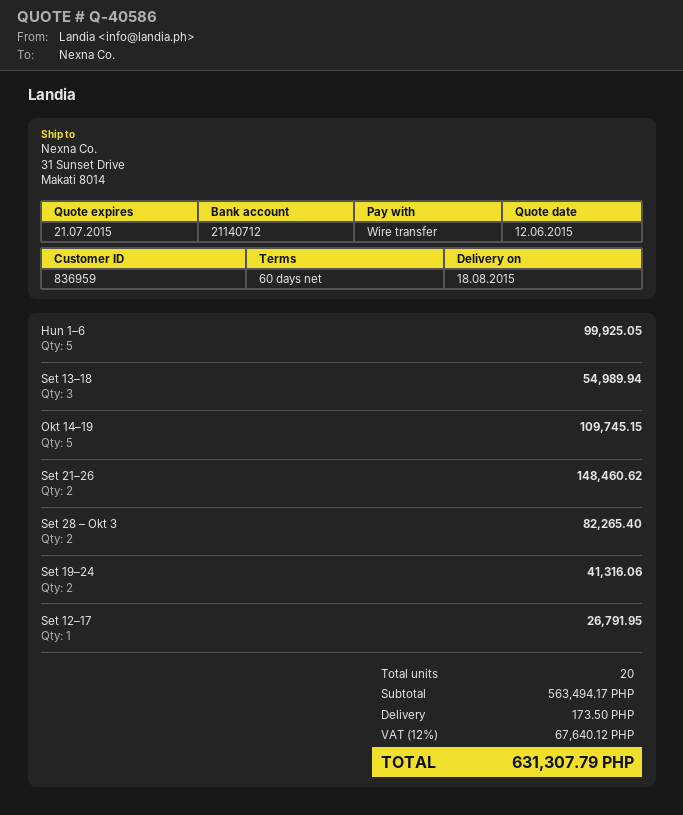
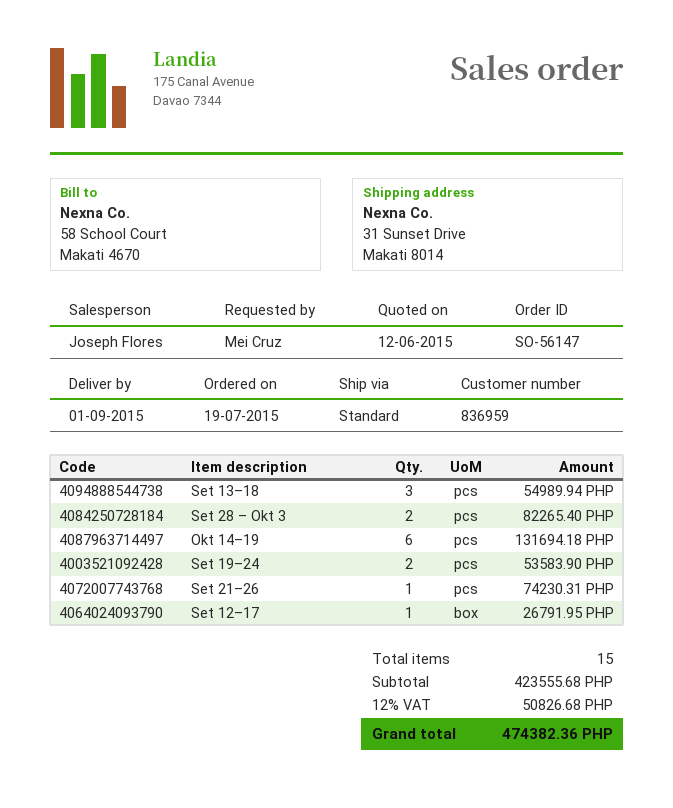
delivery date: 2015-08-18 -> 2015-09-01
Hun 1–6: 5 for 99925.05 -> none
Okt 14–19: 5 for 109745.15 -> 6 for 131694.18
Set 21–26: 2 for 148460.62 -> 1 for 74230.31
Set 19–24: 2 for 41316.06 -> 2 for 53583.90
total quantity: 20 -> 15
subtotal: 563494.17 -> 423555.68
shipping: 173.50 -> none
tax: 12% = 67640.12 -> 12% = 50826.68
total: 631307.79 -> 474382.36

